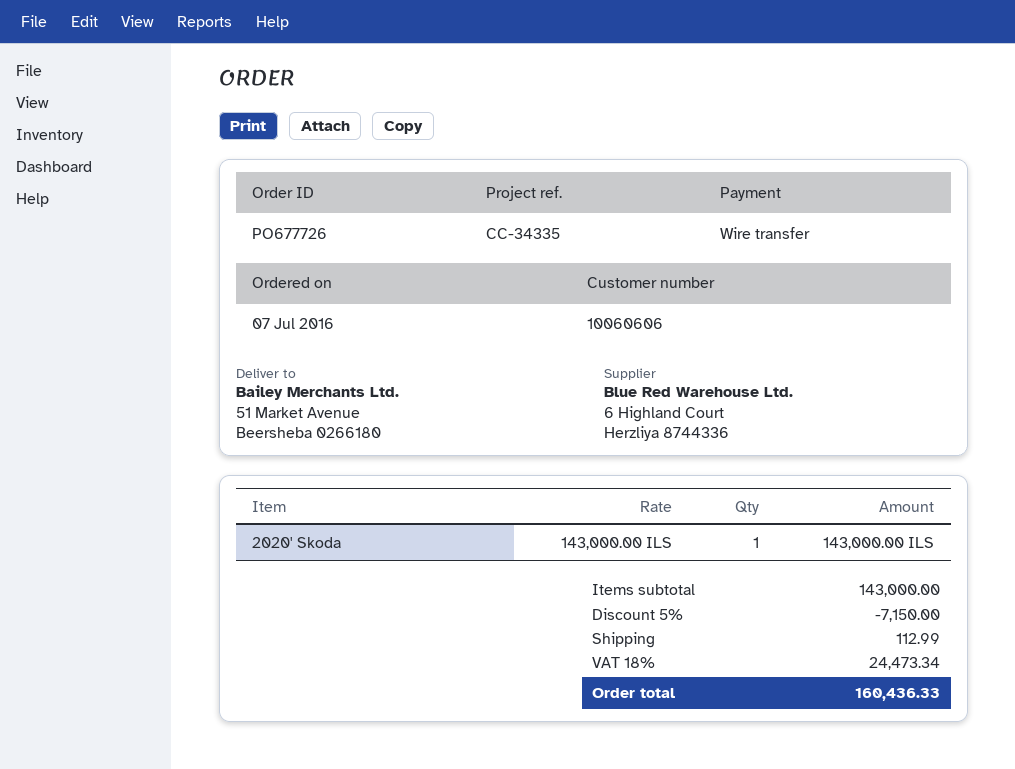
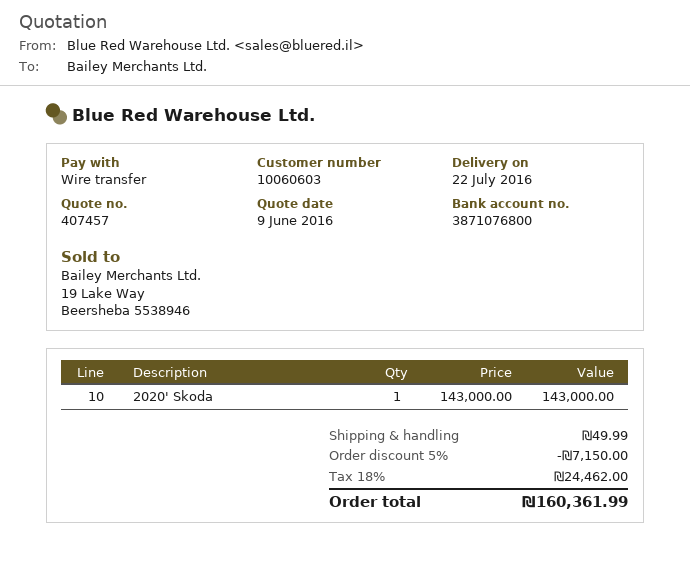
customer number: 10060606 -> 10060603
shipping: 112.99 -> 49.99
tax: 18% = 24473.34 -> 18% = 24462.00
total: 160436.33 -> 160361.99

